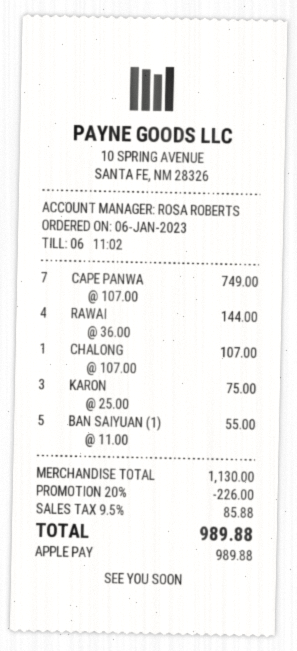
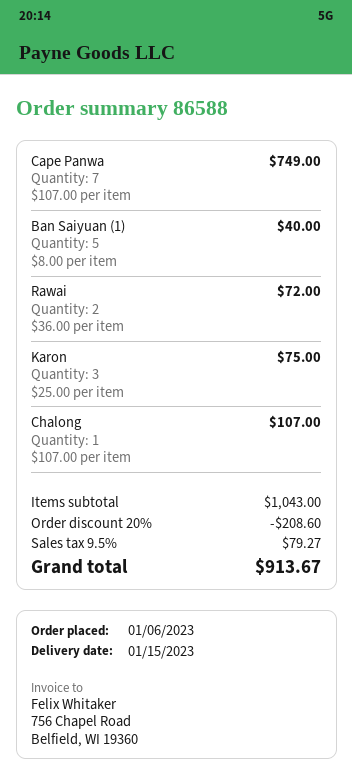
RAWAI: 4 x 36.00 = 144.00 -> 2 x 36.00 = 72.00
BAN SAIYUAN (1): 5 x 11.00 = 55.00 -> 5 x 8.00 = 40.00
subtotal: 1130.00 -> 1043.00
discount: 20% = 226.00 -> 20% = 208.60
tax: 9.5% = 85.88 -> 9.5% = 79.27
total: 989.88 -> 913.67

